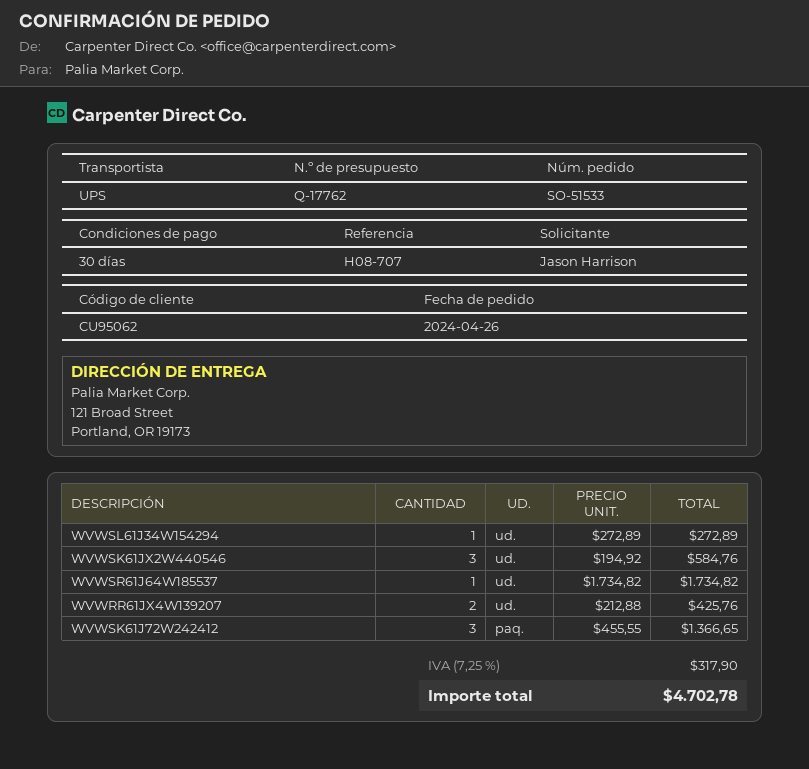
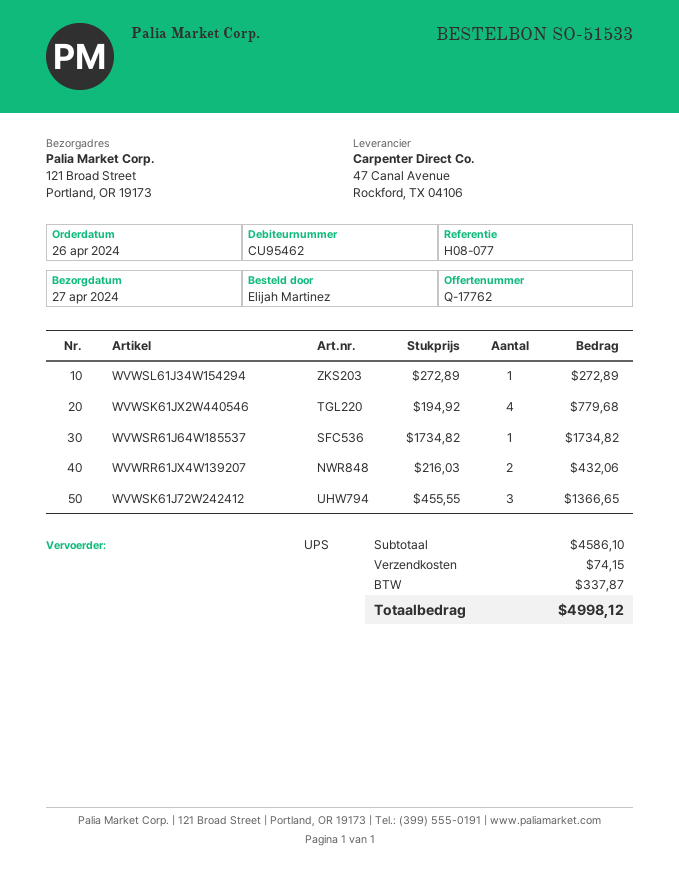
customer number: CU95062 -> CU95462
reference: H08-707 -> H08-077
ordered by: Jason Harrison -> Elijah Martinez
WVWSK61JX2W440546: 3 x 194.92 = 584.76 -> 4 x 194.92 = 779.68
WVWRR61JX4W139207: 2 x 212.88 = 425.76 -> 2 x 216.03 = 432.06
shipping: none -> 74.15
tax: 317.90 -> 337.87
total: 4702.78 -> 4998.12

